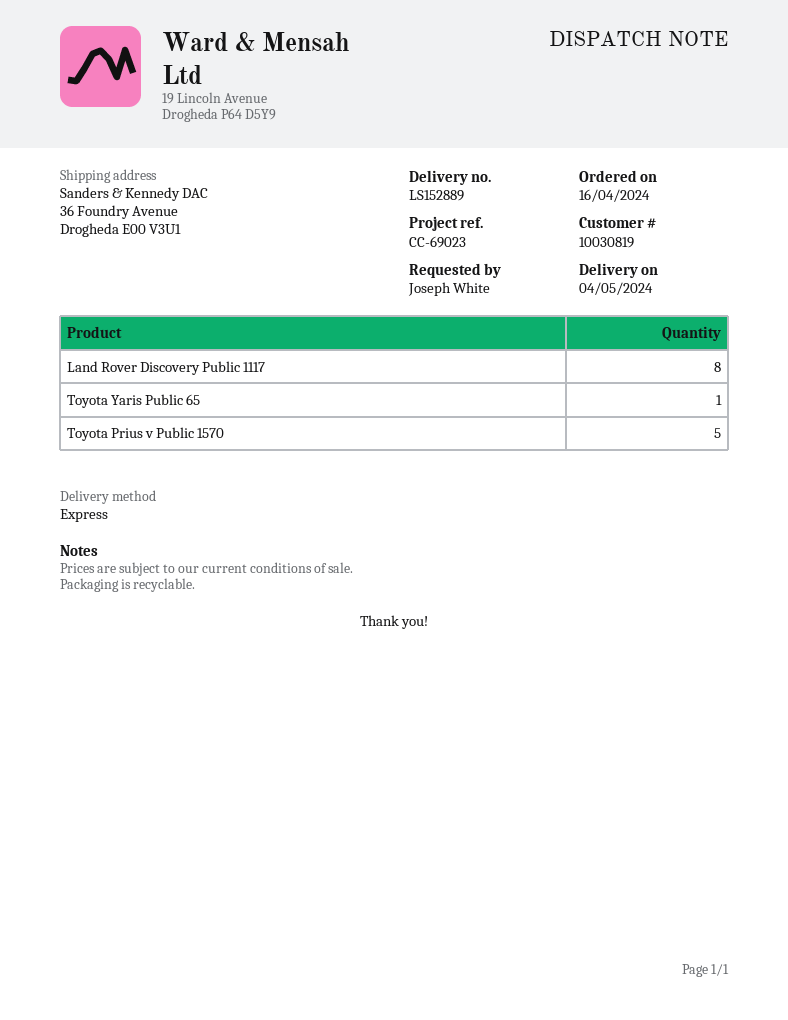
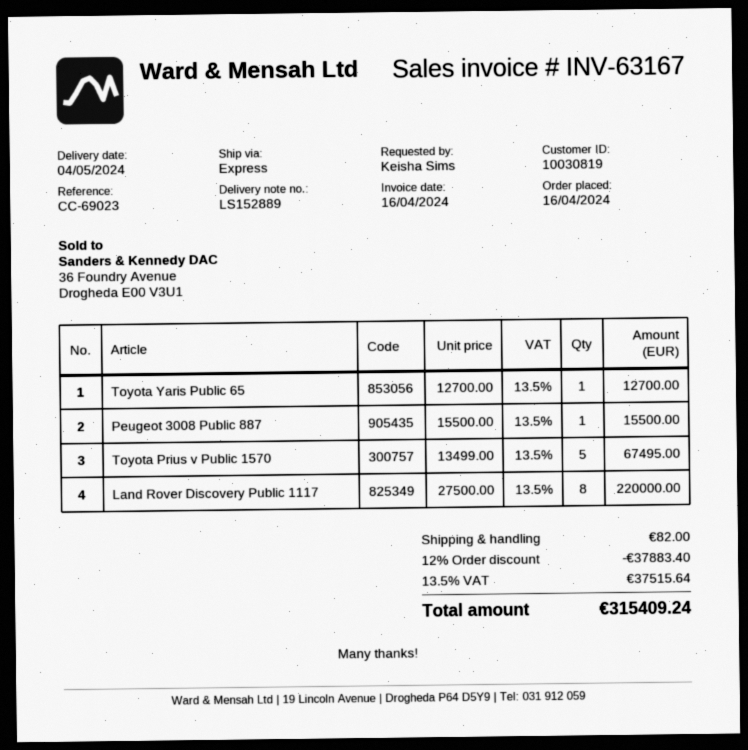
ordered by: Joseph White -> Keisha Sims
Peugeot 3008 Public 887: none -> 1

